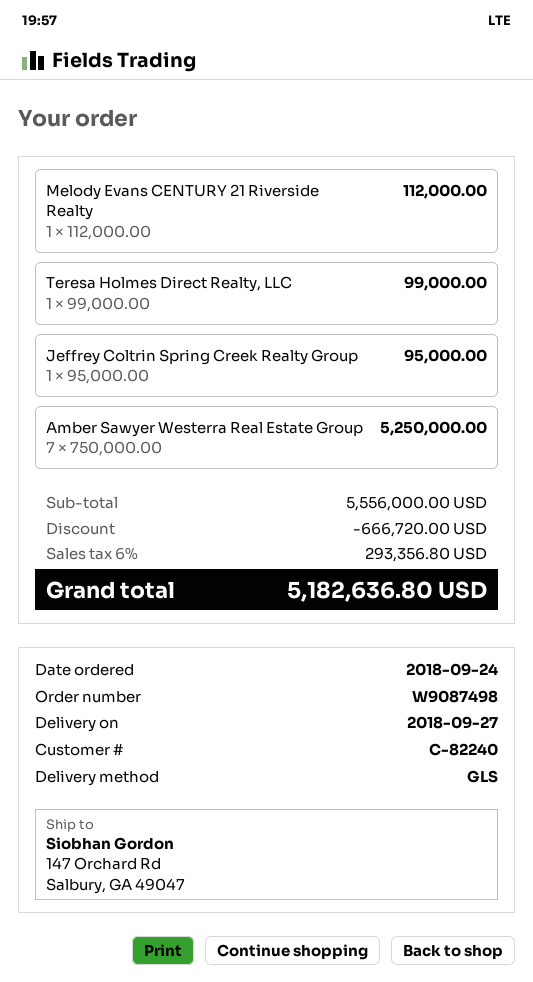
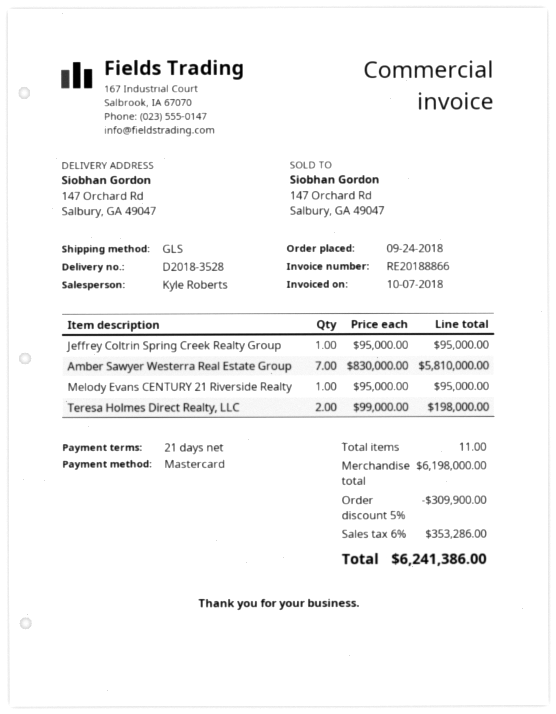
Melody Evans CENTURY 21 Riverside Realty: 1 x 112000.00 = 112000.00 -> 1 x 95000.00 = 95000.00
Teresa Holmes Direct Realty, LLC: 1 x 99000.00 = 99000.00 -> 2 x 99000.00 = 198000.00
Amber Sawyer Westerra Real Estate Group: 7 x 750000.00 = 5250000.00 -> 7 x 830000.00 = 5810000.00
subtotal: 5556000.00 -> 6198000.00
discount: 666720.00 -> 309900.00
tax: 6% = 293356.80 -> 6% = 353286.00
total: 5182636.80 -> 6241386.00

